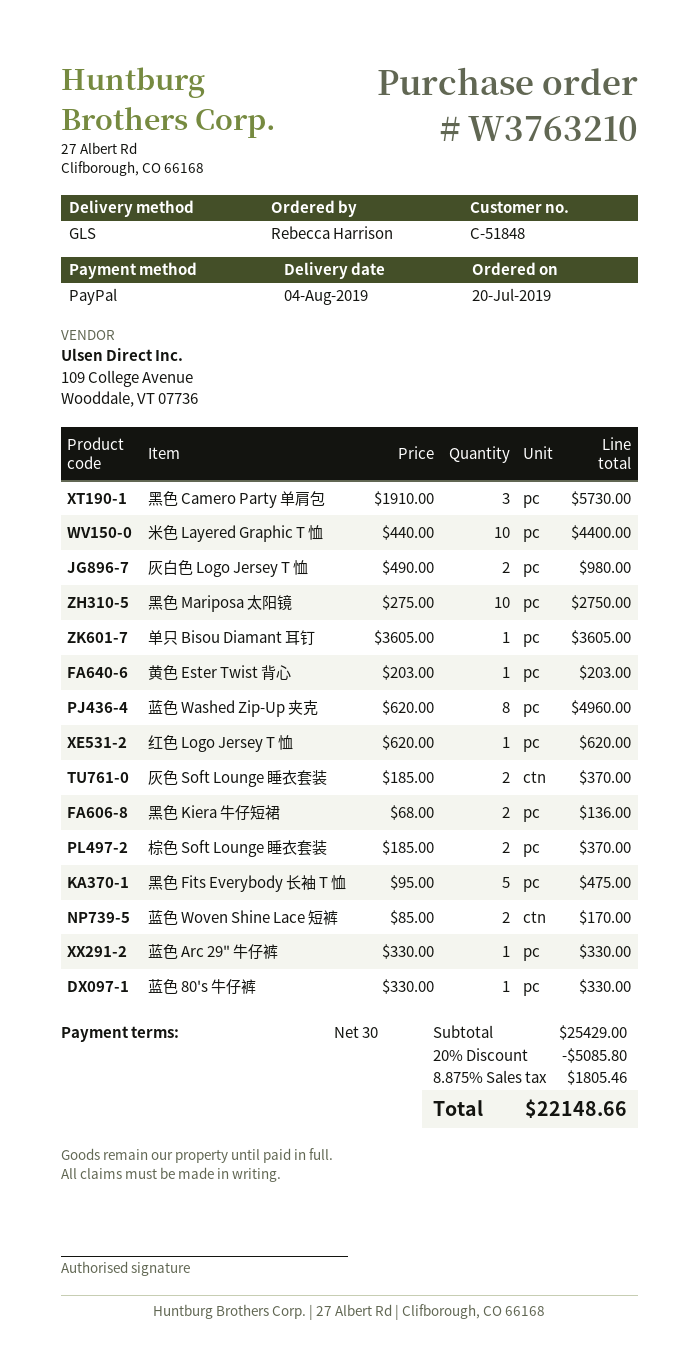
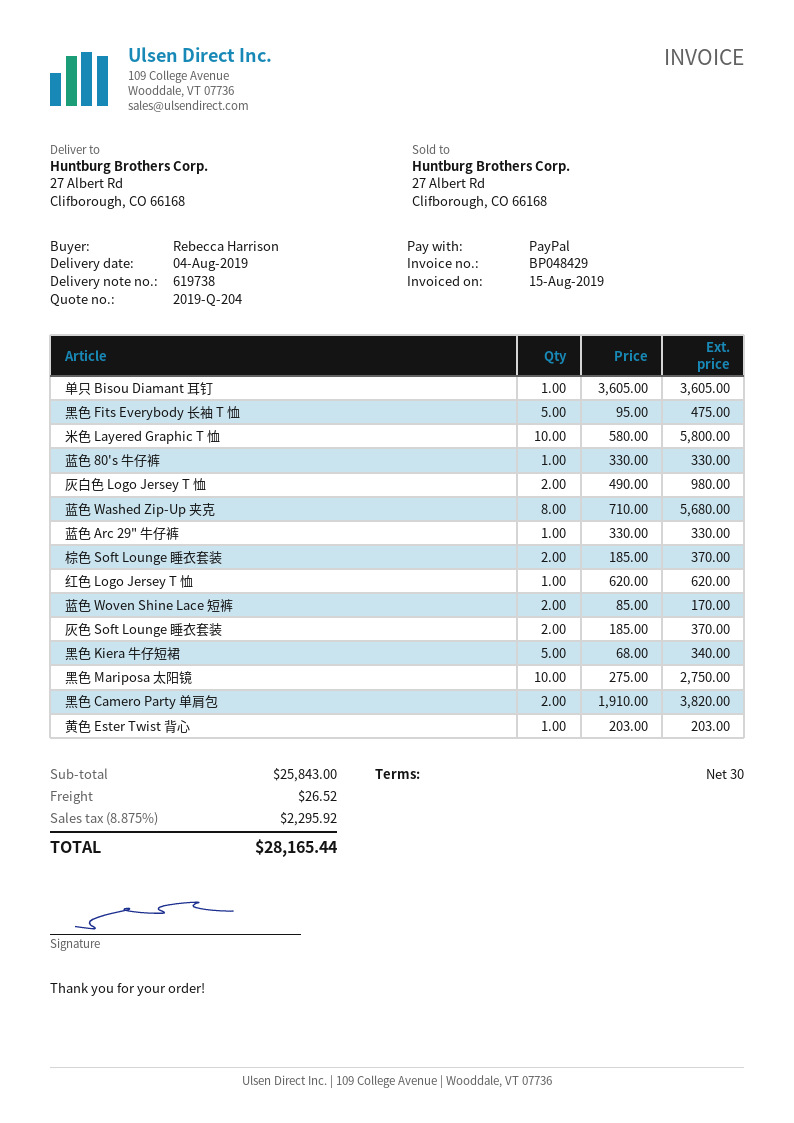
黑色 Camero Party 单肩包: 3 x 1910.00 = 5730.00 -> 2 x 1910.00 = 3820.00
米色 Layered Graphic T 恤: 10 x 440.00 = 4400.00 -> 10 x 580.00 = 5800.00
蓝色 Washed Zip-Up 夹克: 8 x 620.00 = 4960.00 -> 8 x 710.00 = 5680.00
黑色 Kiera 牛仔短裙: 2 x 68.00 = 136.00 -> 5 x 68.00 = 340.00
subtotal: 25429.00 -> 25843.00
discount: 20% = 5085.80 -> none
shipping: none -> 26.52
tax: 8.875% = 1805.46 -> 8.875% = 2295.92
total: 22148.66 -> 28165.44

